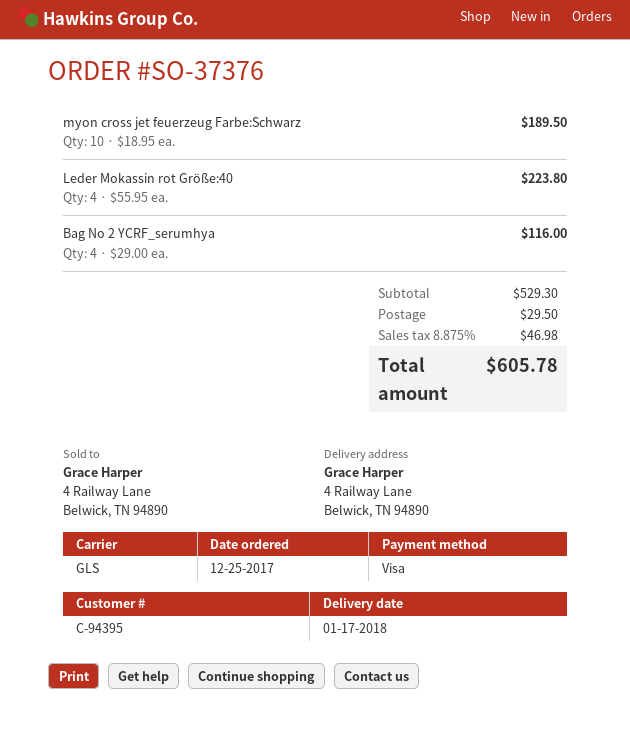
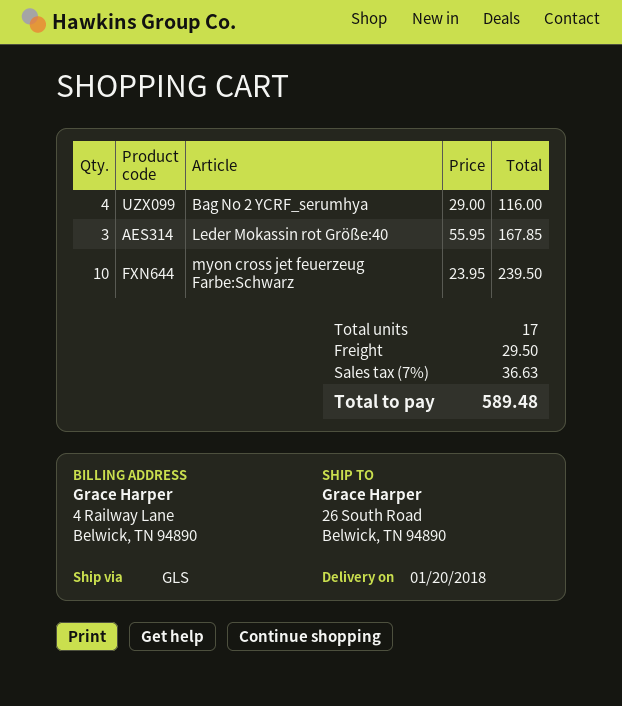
delivery date: 2018-01-17 -> 2018-01-20
ship to: 4 Railway Lane, Belwick, TN 94890 -> 26 South Road, Belwick, TN 94890
myon cross jet feuerzeug Farbe:Schwarz: 10 x 18.95 = 189.50 -> 10 x 23.95 = 239.50
Leder Mokassin rot Größe:40: 4 x 55.95 = 223.80 -> 3 x 55.95 = 167.85
tax: 8.875% = 46.98 -> 7% = 36.63
total: 605.78 -> 589.48

